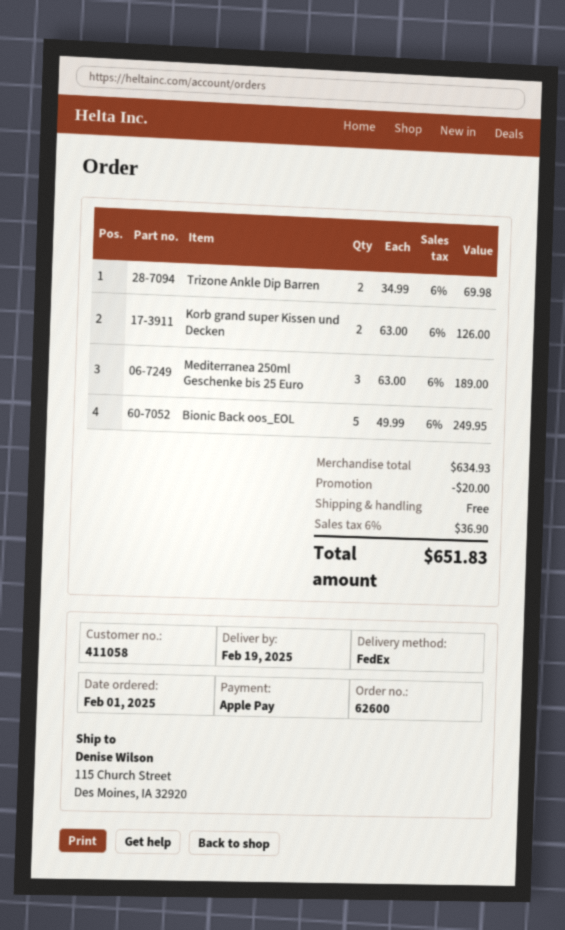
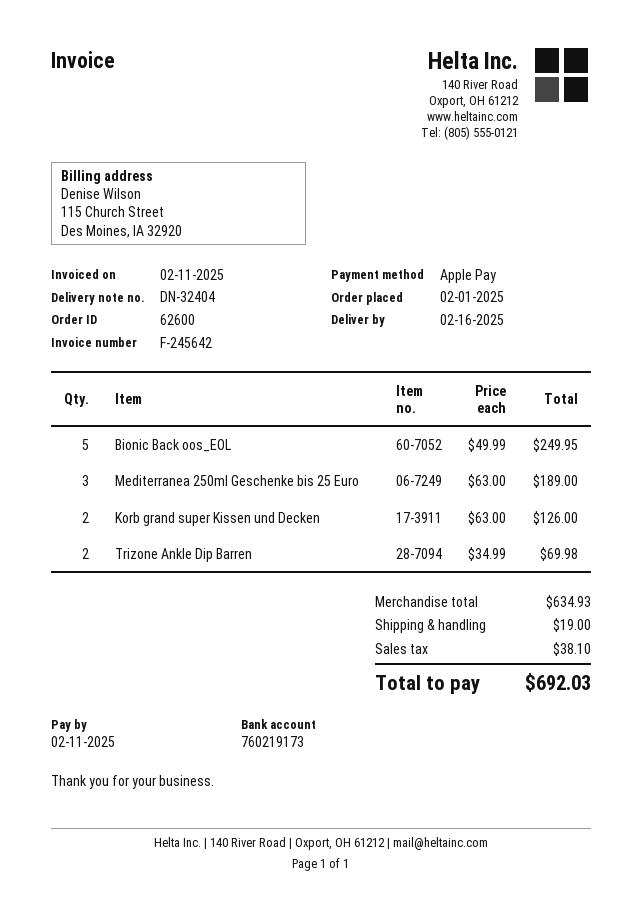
delivery date: 2025-02-19 -> 2025-02-16
discount: 20.00 -> none
shipping: 0.00 -> 19.00
tax: 36.90 -> 38.10
total: 651.83 -> 692.03

